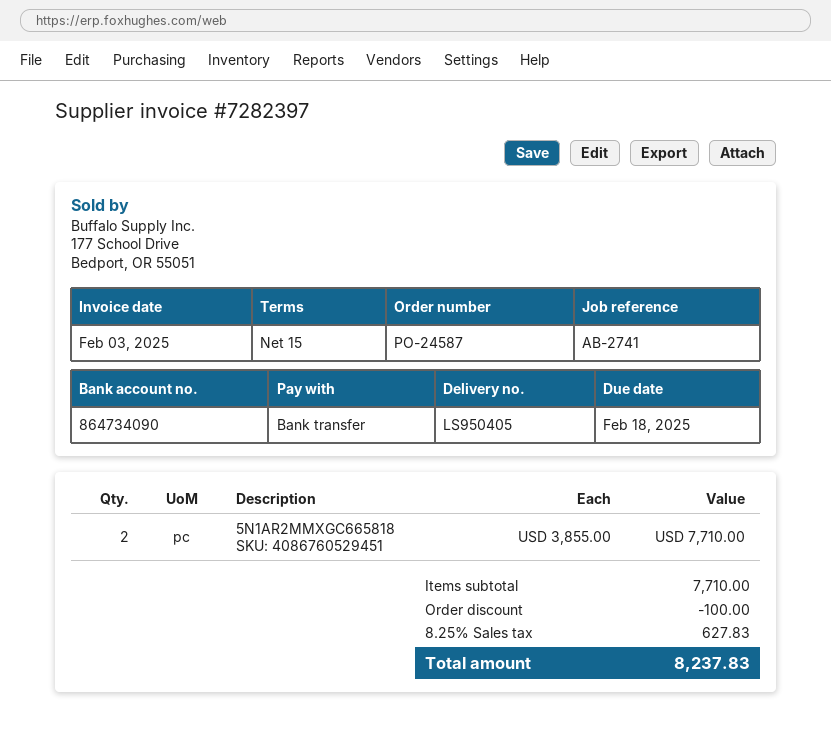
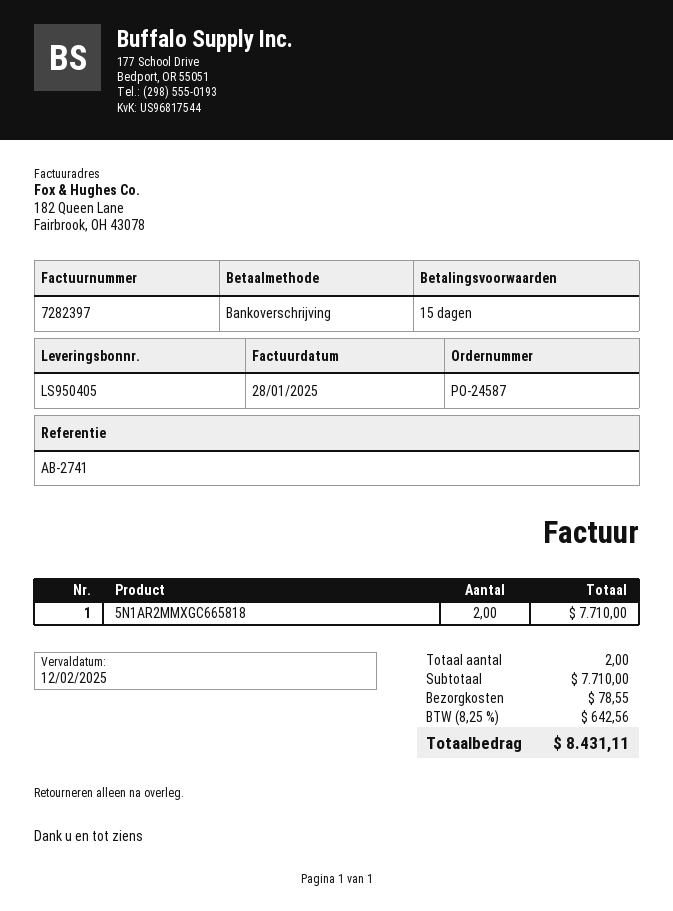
invoice date: 2025-02-03 -> 2025-01-28
due date: 2025-02-18 -> 2025-02-12
discount: 100.00 -> none
shipping: none -> 78.55
tax: 8.25% = 627.83 -> 8.25% = 642.56
total: 8237.83 -> 8431.11

